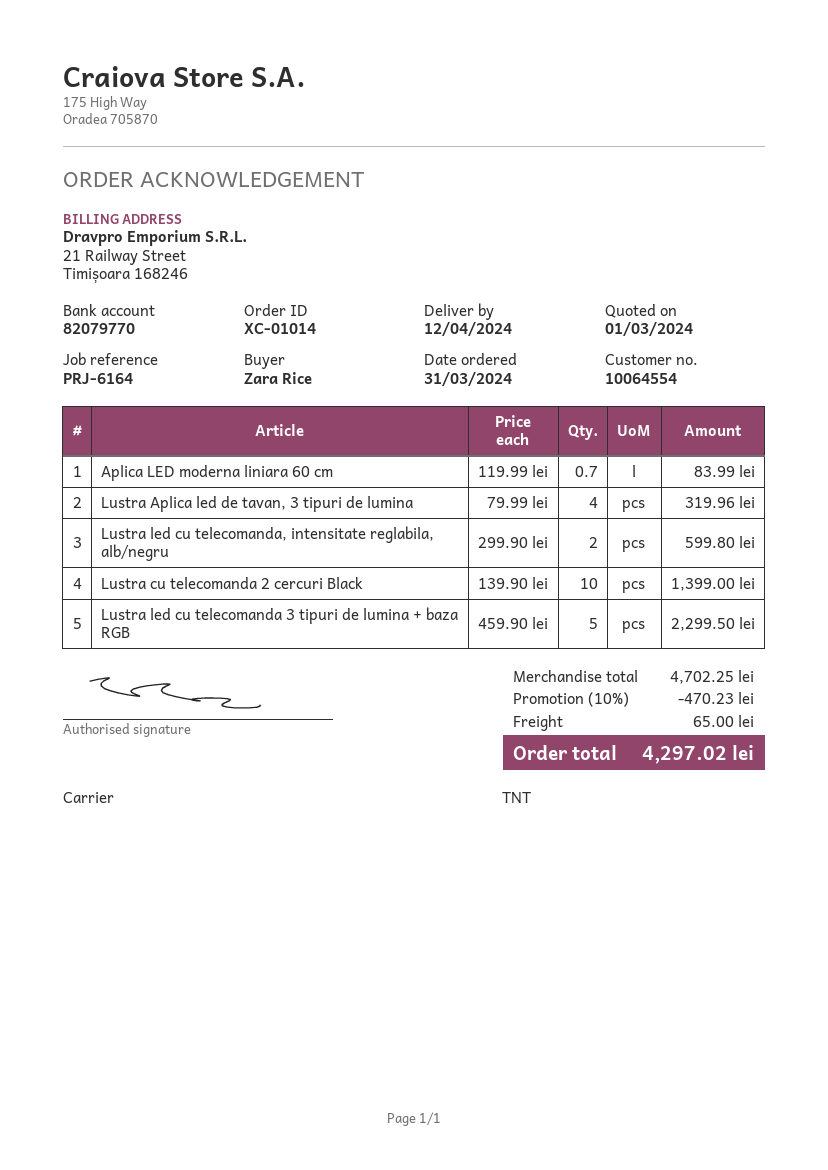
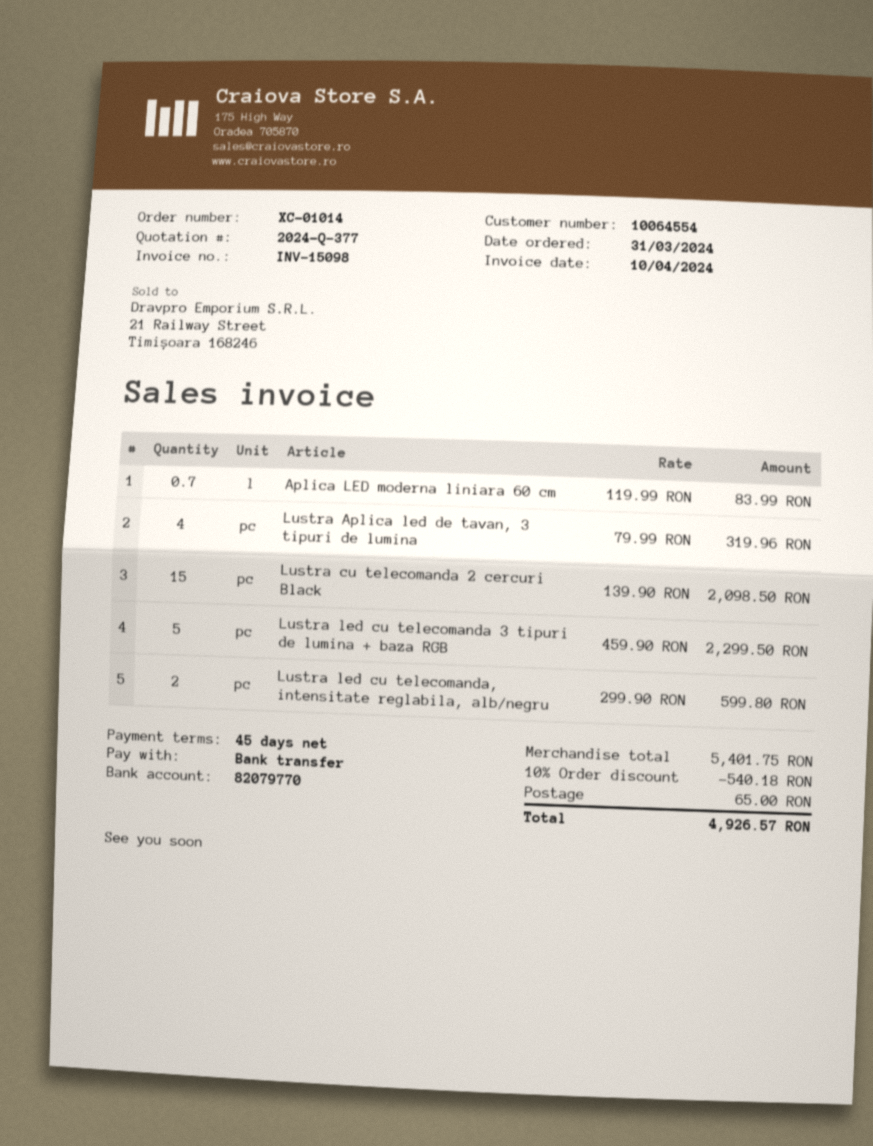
Lustra cu telecomanda 2 cercuri Black: 10 x 139.90 = 1399.00 -> 15 x 139.90 = 2098.50
subtotal: 4702.25 -> 5401.75
discount: 10% = 470.23 -> 10% = 540.18
total: 4297.02 -> 4926.57

